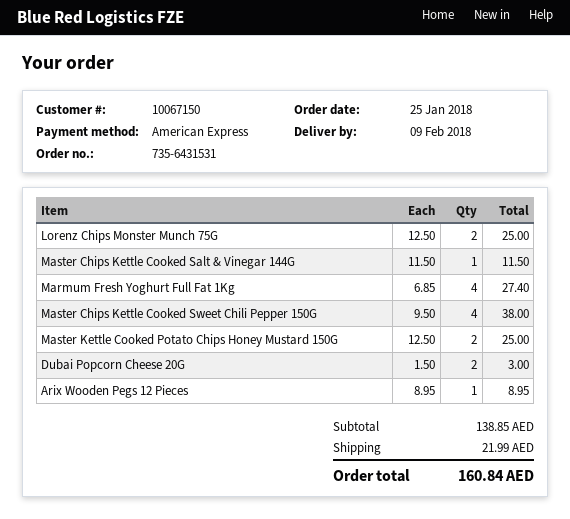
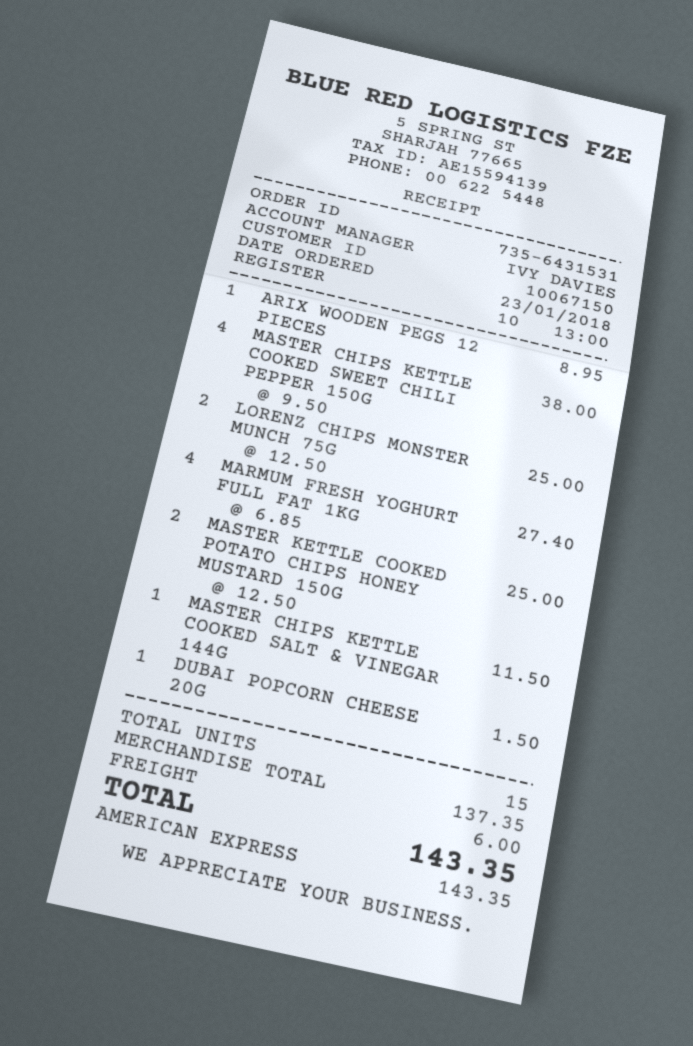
order date: 2018-01-25 -> 2018-01-23
Dubai Popcorn Cheese 20G: 2 x 1.50 = 3.00 -> 1 x 1.50 = 1.50
subtotal: 138.85 -> 137.35
shipping: 21.99 -> 6.00
total: 160.84 -> 143.35

